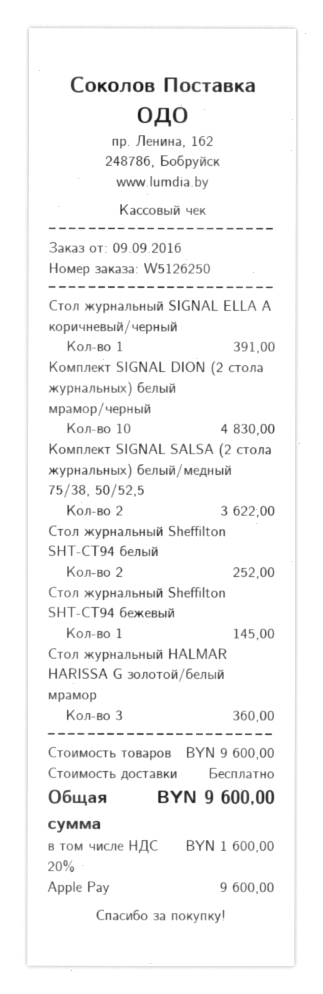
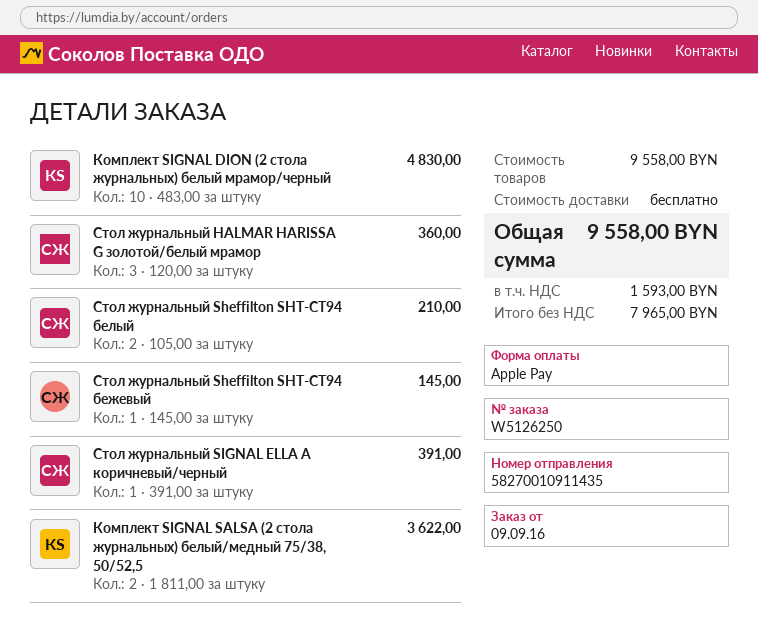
Стол журнальный Sheffilton SHT-CT94 белый: 2 for 252.00 -> 2 for 210.00
subtotal: 9600.00 -> 9558.00
tax: 1600.00 -> 1593.00
total: 9600.00 -> 9558.00

